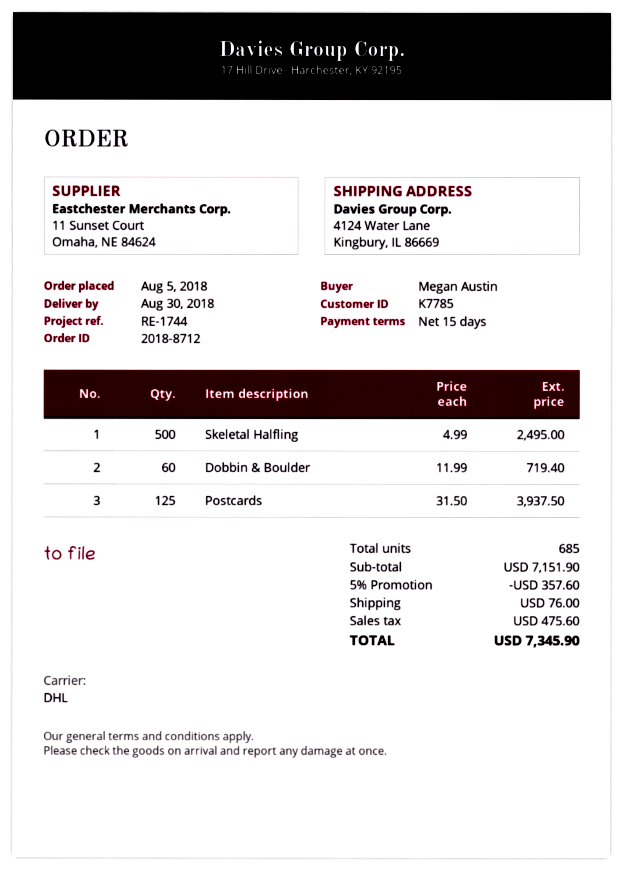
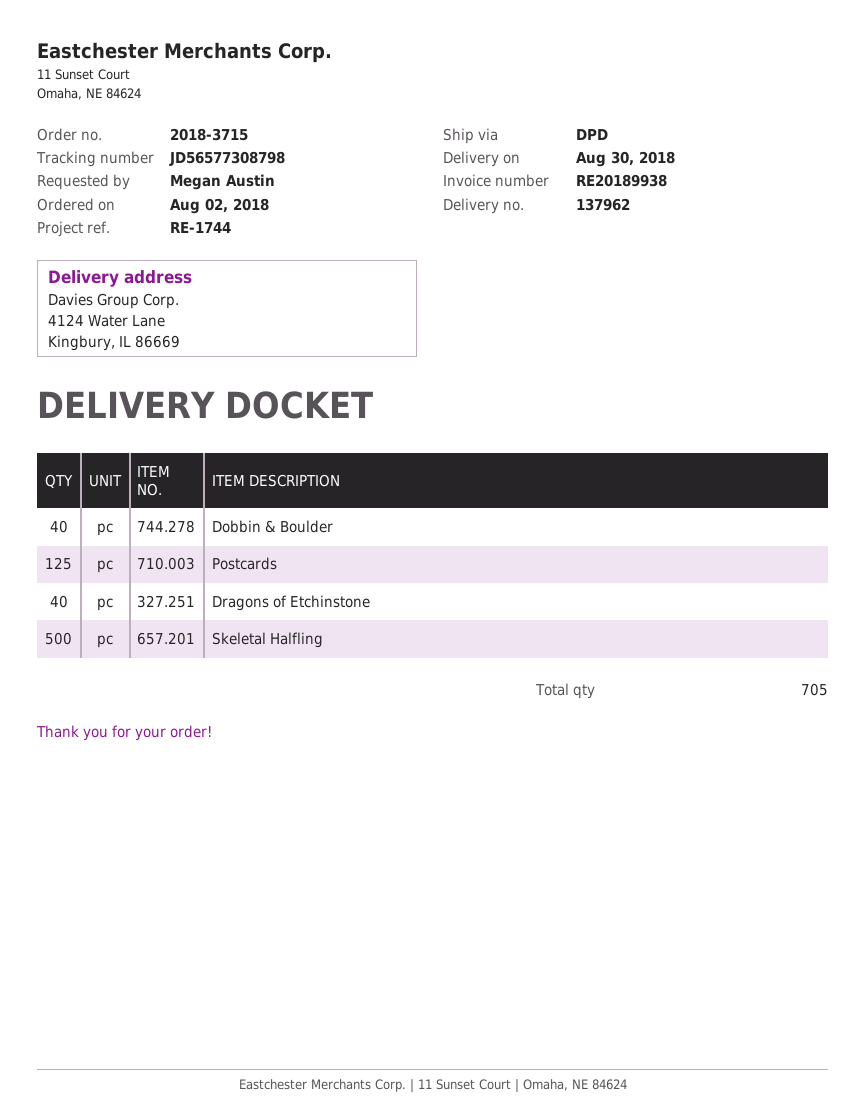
order number: 2018-8712 -> 2018-3715
order date: 2018-08-05 -> 2018-08-02
shipping method: DHL -> DPD
Dobbin & Boulder: 60 -> 40
Dragons of Etchinstone: none -> 40
total quantity: 685 -> 705

